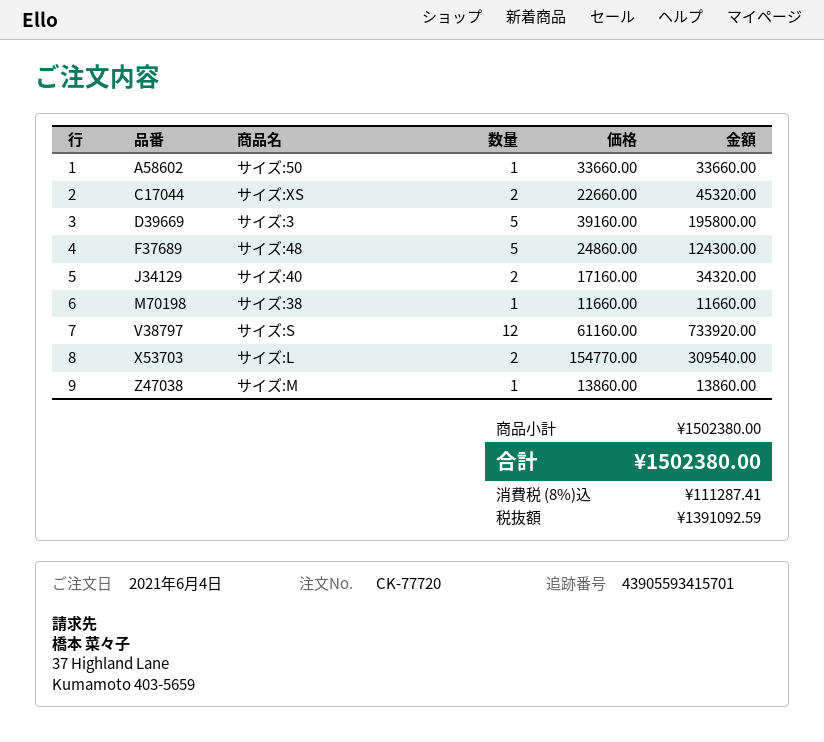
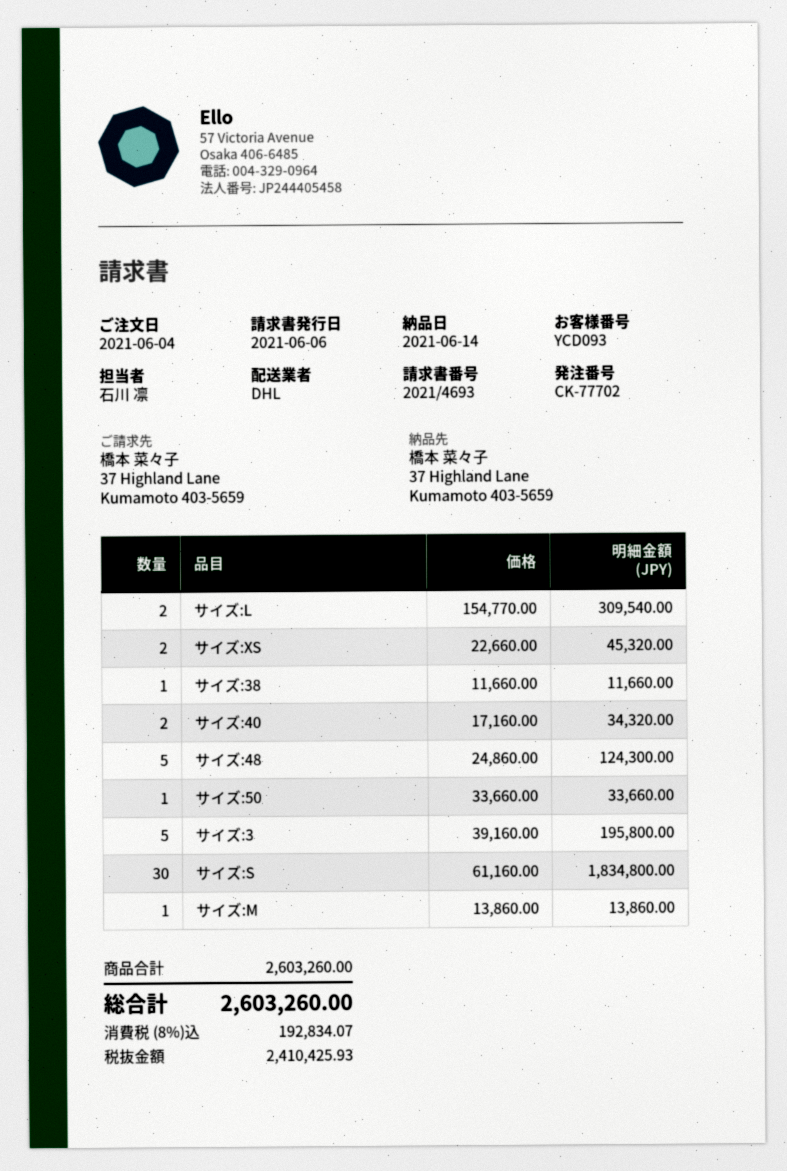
order number: CK-77720 -> CK-77702
サイズ:S: 12 x 61160.00 = 733920.00 -> 30 x 61160.00 = 1834800.00
subtotal: 1502380.00 -> 2603260.00
net: 1391092.59 -> 2410425.93
tax: 8% = 111287.41 -> 8% = 192834.07
total: 1502380.00 -> 2603260.00

